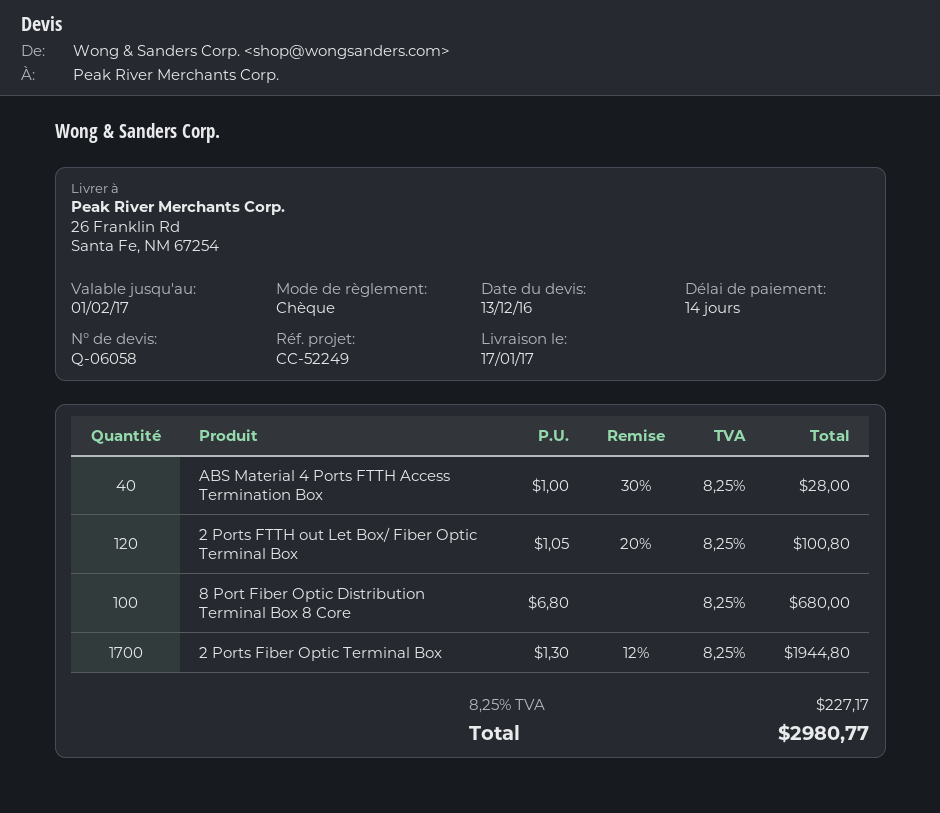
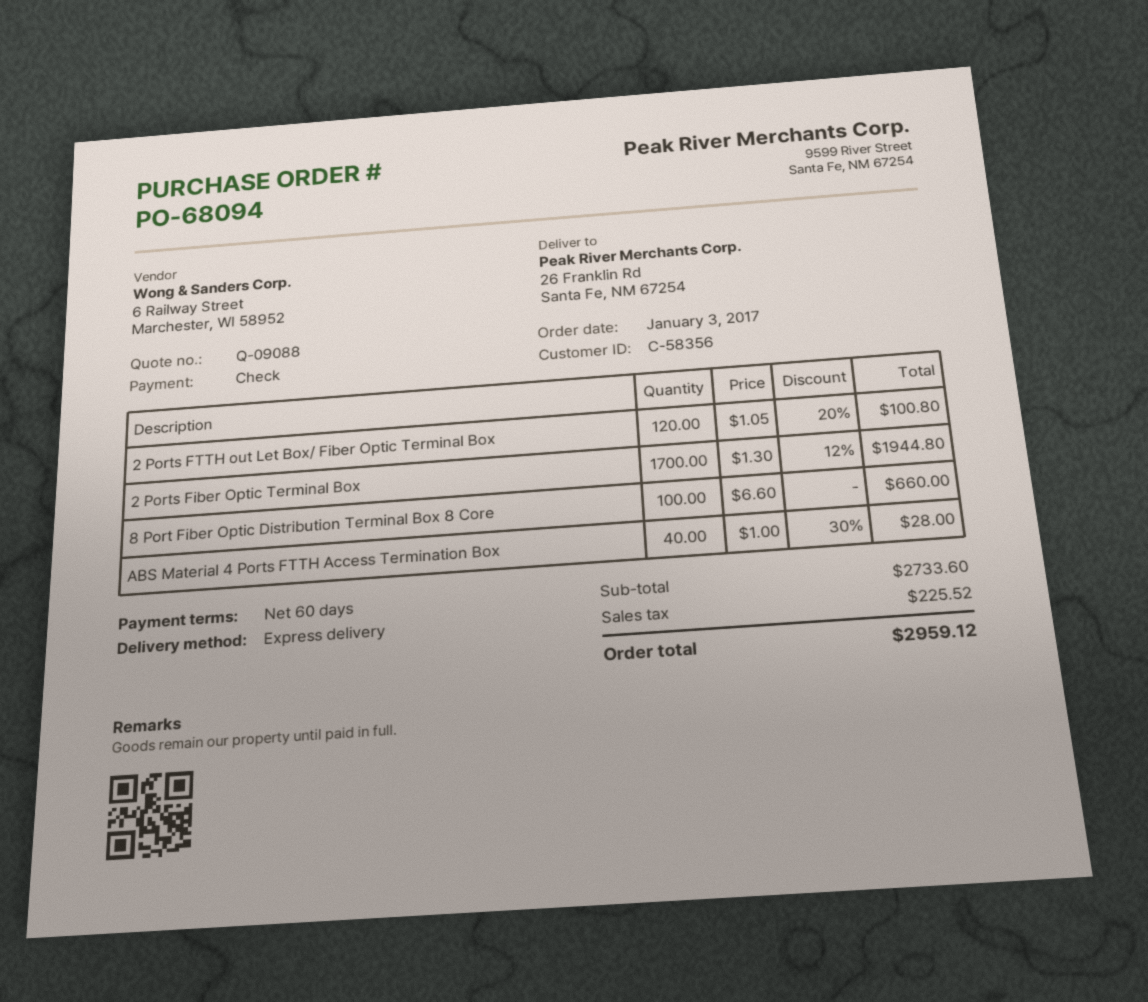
quote number: Q-06058 -> Q-09088
payment terms: 14 days -> 60 days
8 Port Fiber Optic Distribution Terminal Box 8 Core: 100 x 6.80 = 680.00 -> 100 x 6.60 = 660.00
tax: 227.17 -> 225.52
total: 2980.77 -> 2959.12

